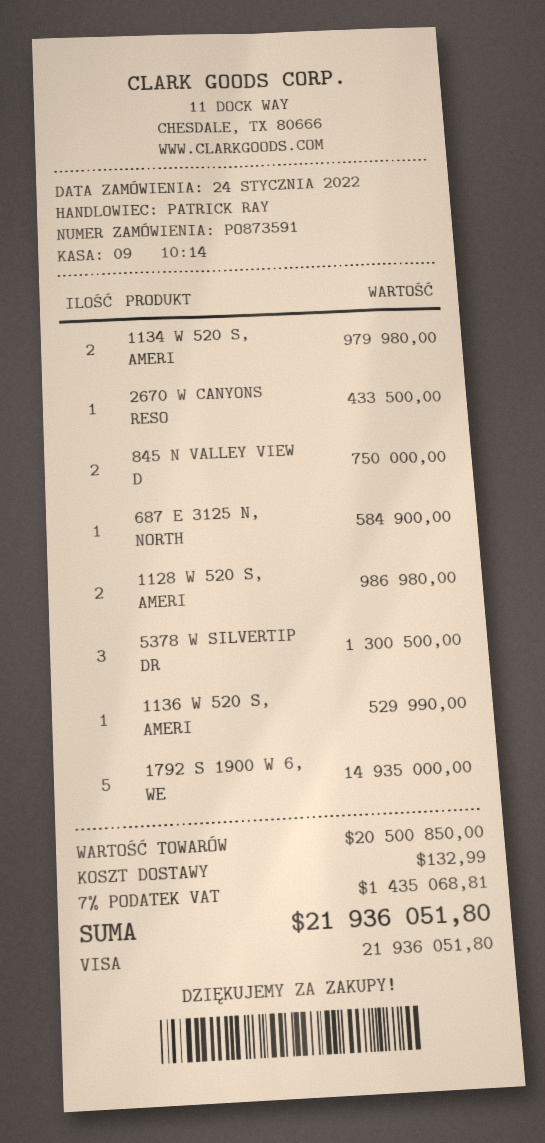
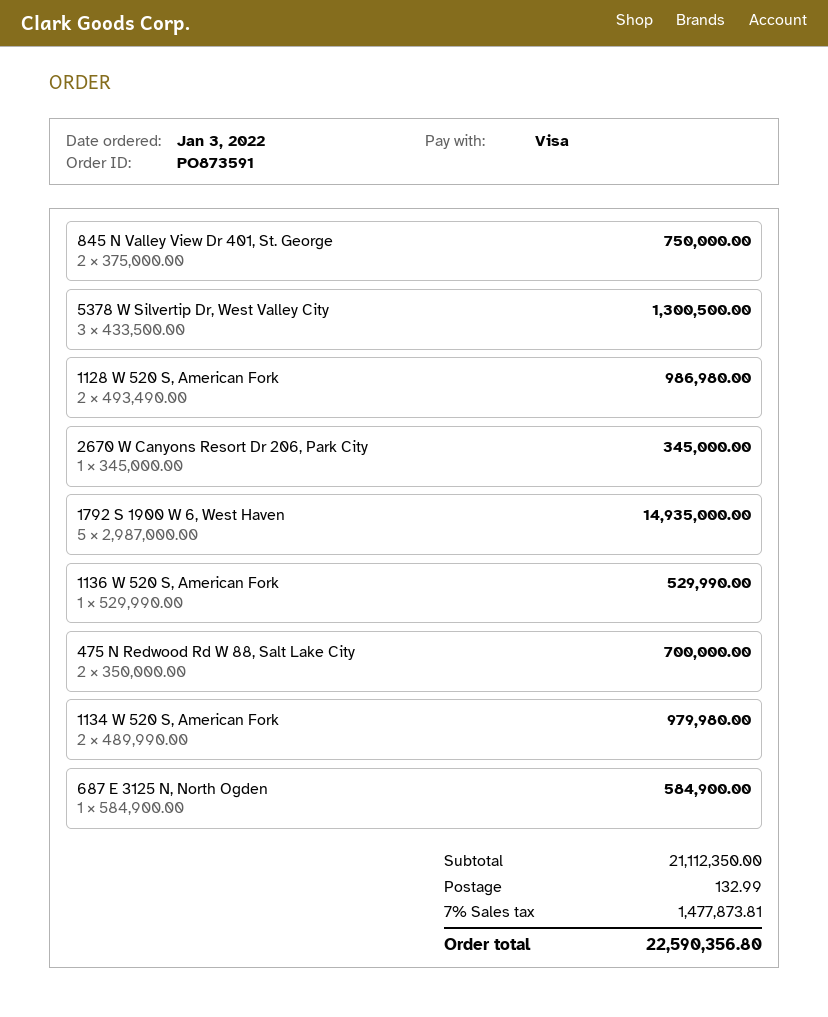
order date: 2022-01-24 -> 2022-01-03
2670 W CANYONS RESO: 1 for 433500.00 -> 1 for 345000.00
475 N Redwood Rd W 88, Salt Lake City: none -> 2 for 700000.00
subtotal: 20500850.00 -> 21112350.00
tax: 7% = 1435068.81 -> 7% = 1477873.81
total: 21936051.80 -> 22590356.80

